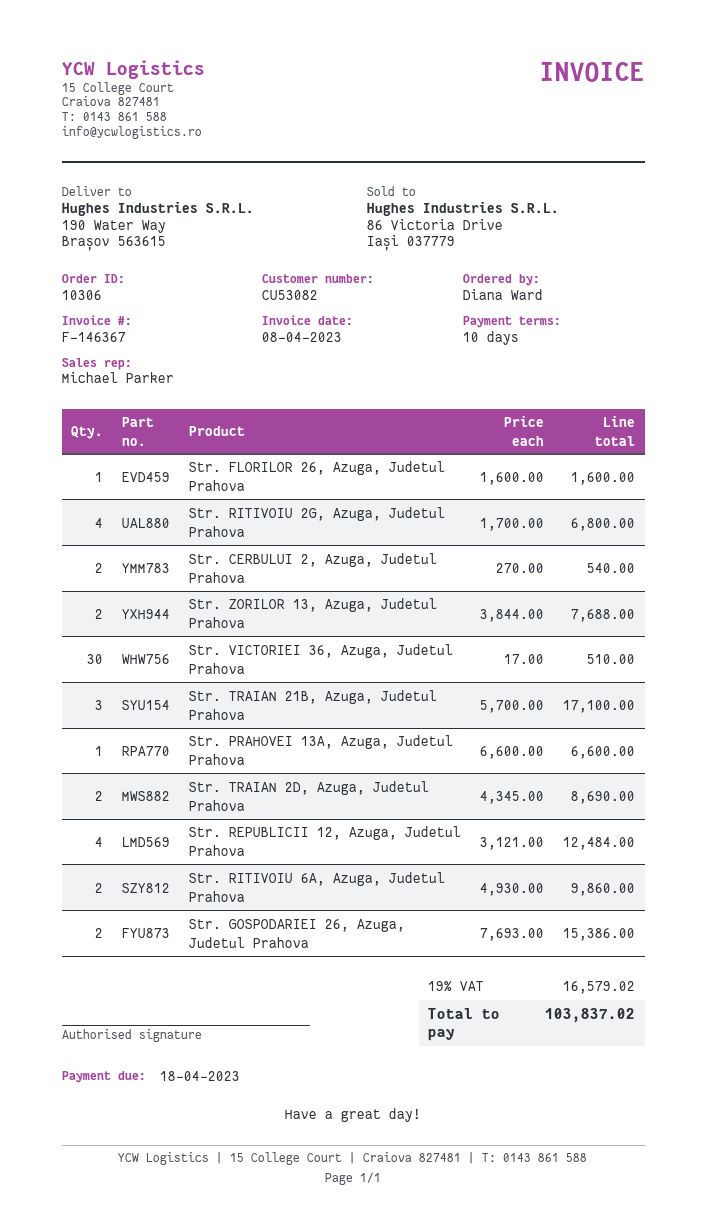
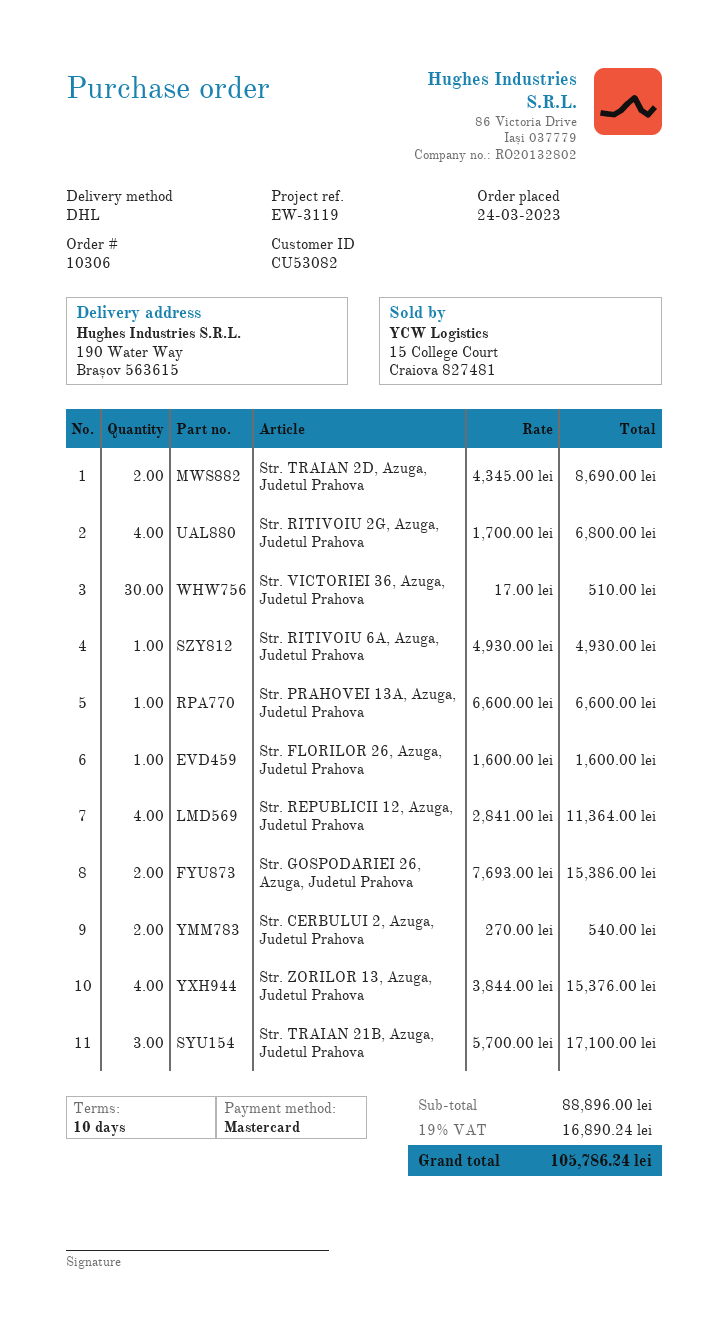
Str. ZORILOR 13, Azuga, Judetul Prahova: 2 x 3844.00 = 7688.00 -> 4 x 3844.00 = 15376.00
Str. REPUBLICII 12, Azuga, Judetul Prahova: 4 x 3121.00 = 12484.00 -> 4 x 2841.00 = 11364.00
Str. RITIVOIU 6A, Azuga, Judetul Prahova: 2 x 4930.00 = 9860.00 -> 1 x 4930.00 = 4930.00
tax: 19% = 16579.02 -> 19% = 16890.24
total: 103837.02 -> 105786.24

